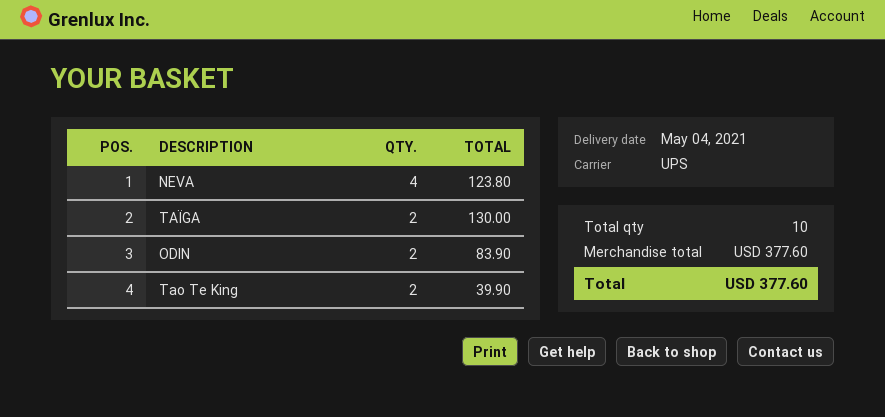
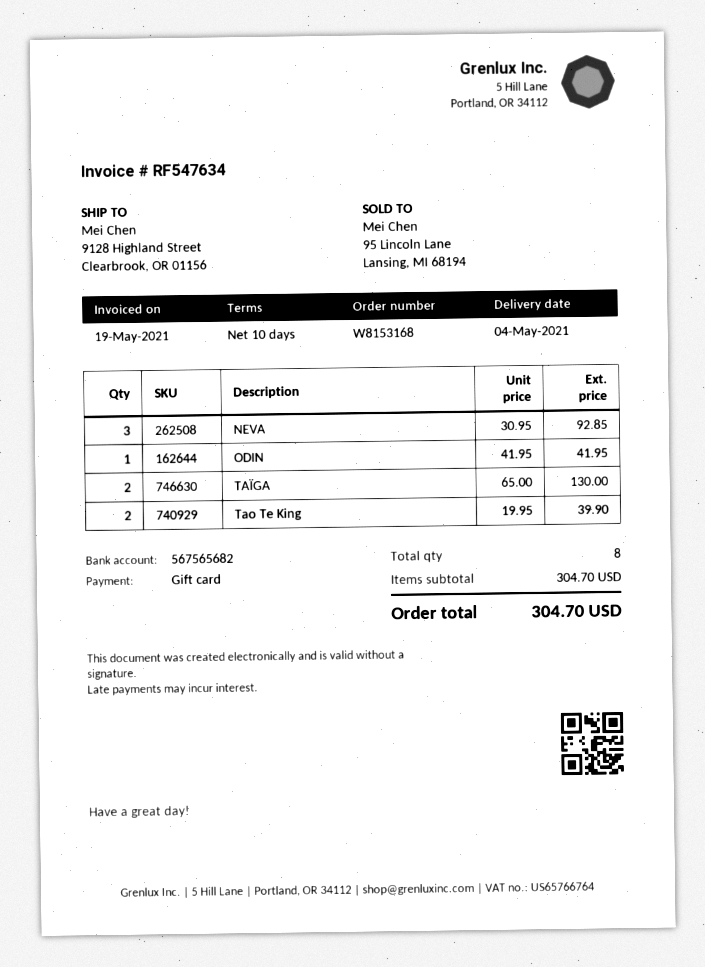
NEVA: 4 for 123.80 -> 3 for 92.85
ODIN: 2 for 83.90 -> 1 for 41.95
total quantity: 10 -> 8
subtotal: 377.60 -> 304.70
total: 377.60 -> 304.70

